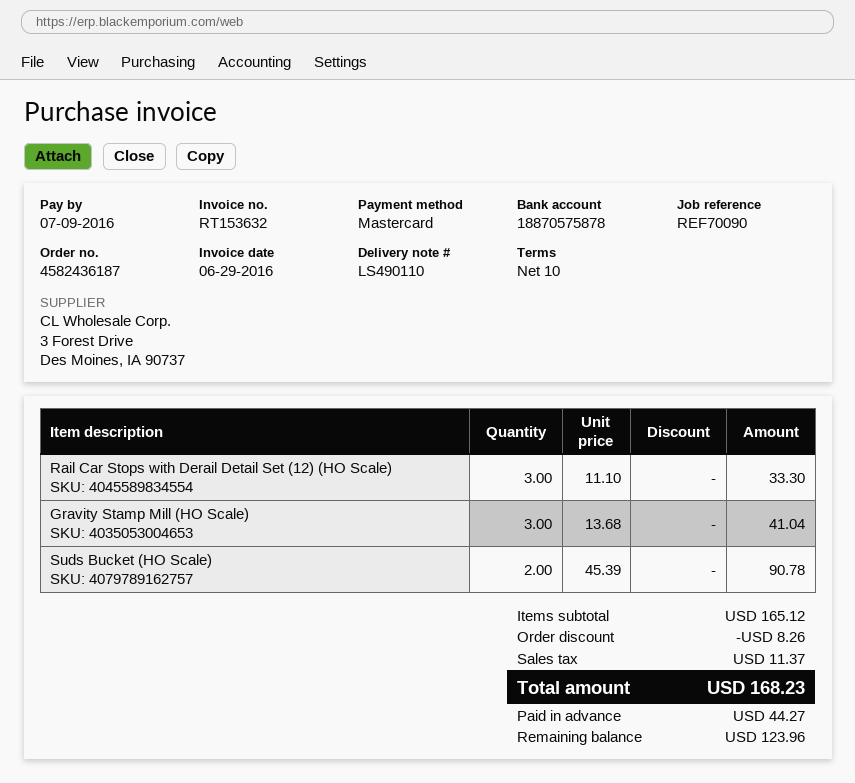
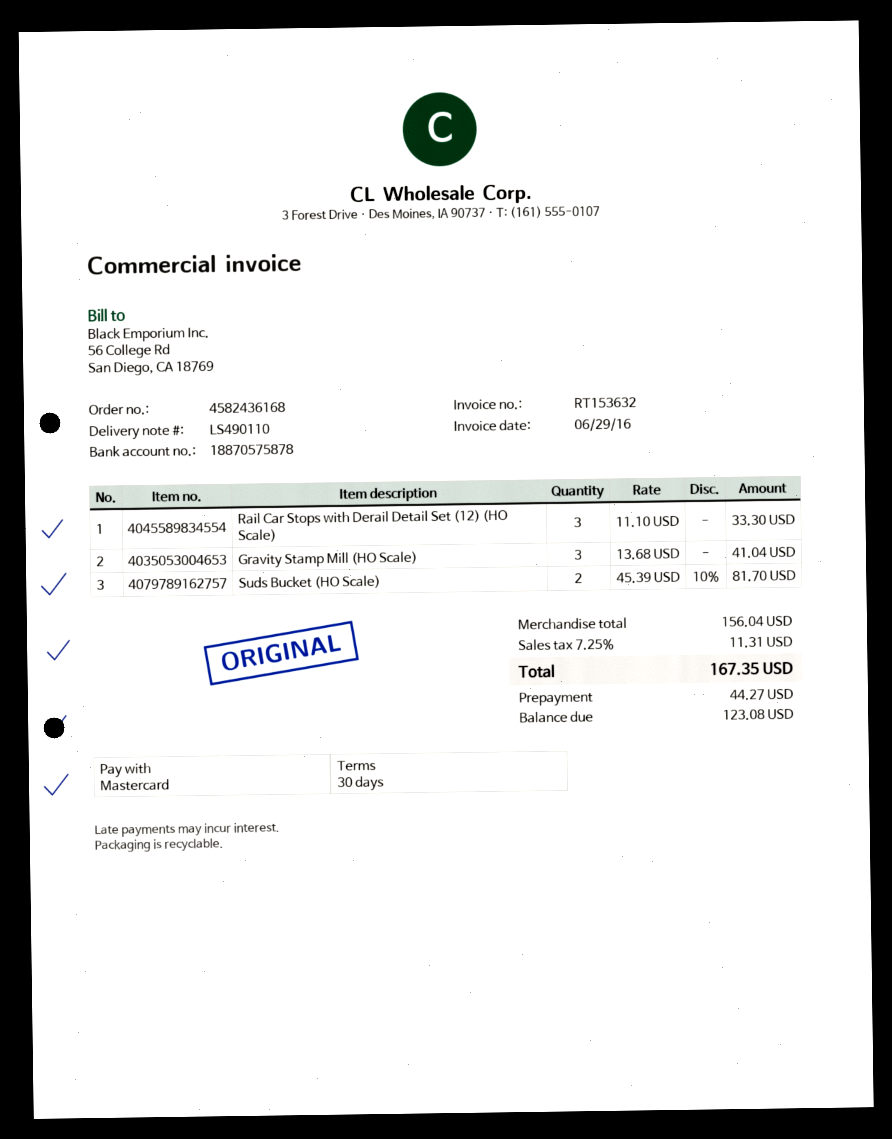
order number: 4582436187 -> 4582436168
payment terms: 10 days -> 30 days
Suds Bucket (HO Scale): 2 x 45.39 = 90.78 -> 2 x 45.39 - 10% = 81.70
subtotal: 165.12 -> 156.04
discount: 8.26 -> none
tax: 11.37 -> 11.31
total: 168.23 -> 167.35
balance: 123.96 -> 123.08

